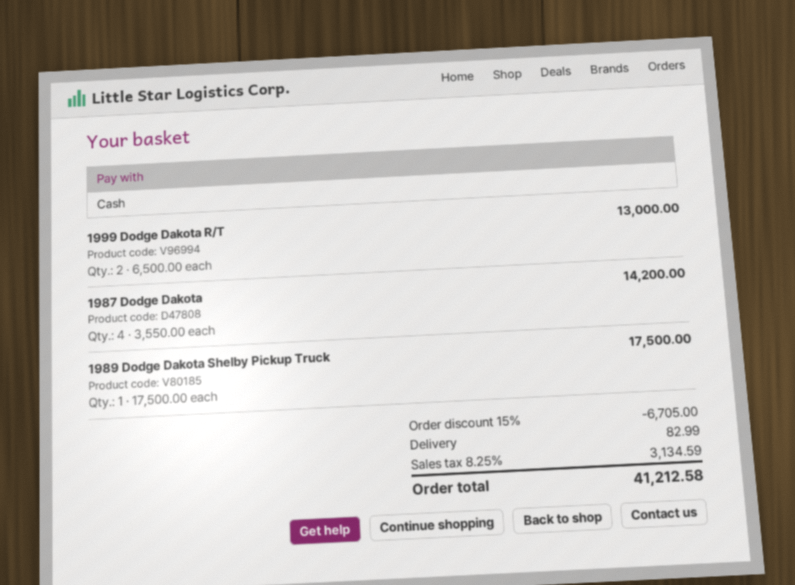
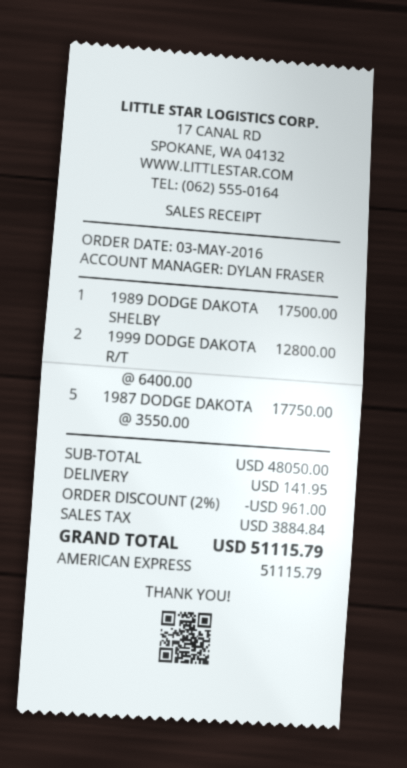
payment method: cash -> American Express
1999 Dodge Dakota R/T: 2 x 6500.00 = 13000.00 -> 2 x 6400.00 = 12800.00
1987 Dodge Dakota: 4 x 3550.00 = 14200.00 -> 5 x 3550.00 = 17750.00
discount: 15% = 6705.00 -> 2% = 961.00
shipping: 82.99 -> 141.95
tax: 3134.59 -> 3884.84
total: 41212.58 -> 51115.79

